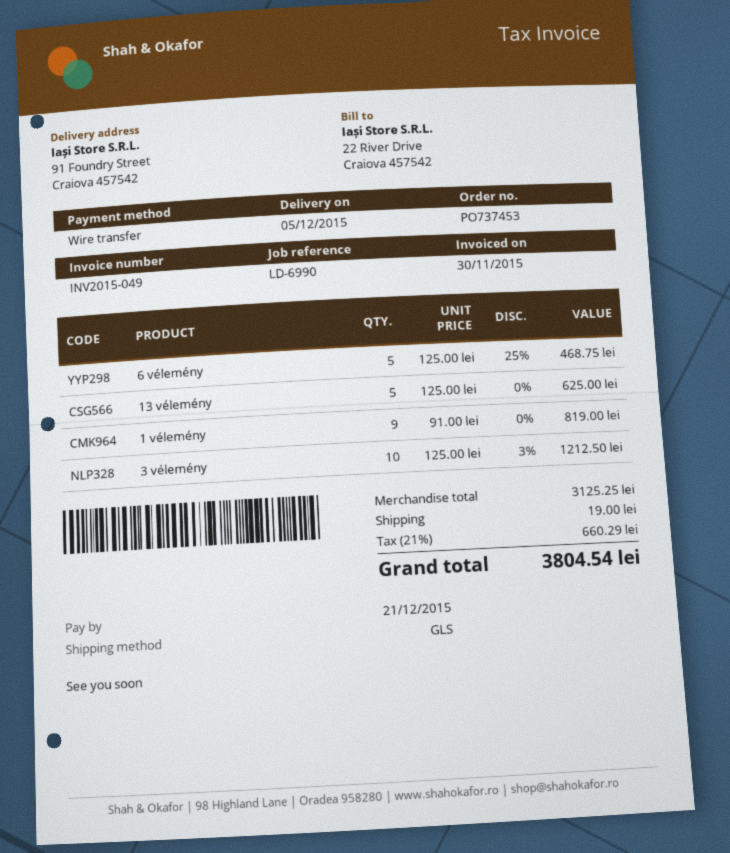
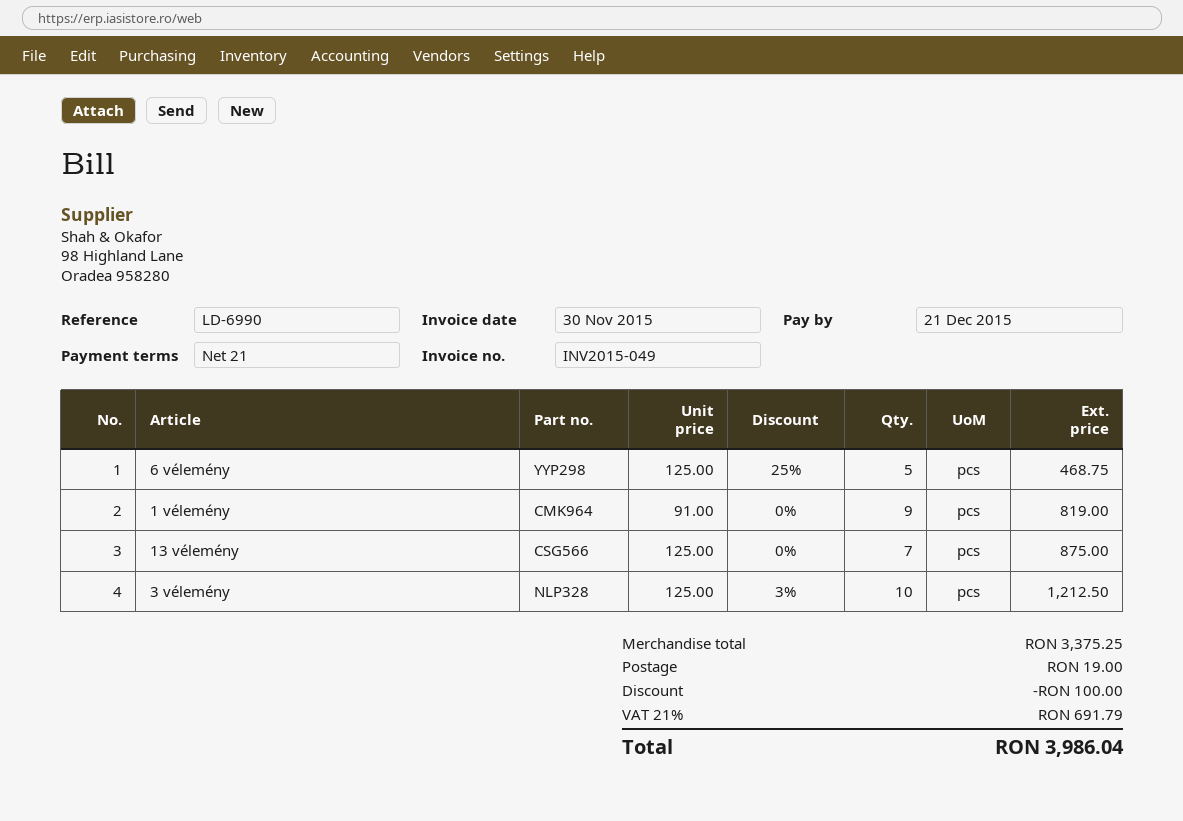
13 vélemény: 5 x 125.00 = 625.00 -> 7 x 125.00 = 875.00
subtotal: 3125.25 -> 3375.25
discount: none -> 100.00
tax: 21% = 660.29 -> 21% = 691.79
total: 3804.54 -> 3986.04

